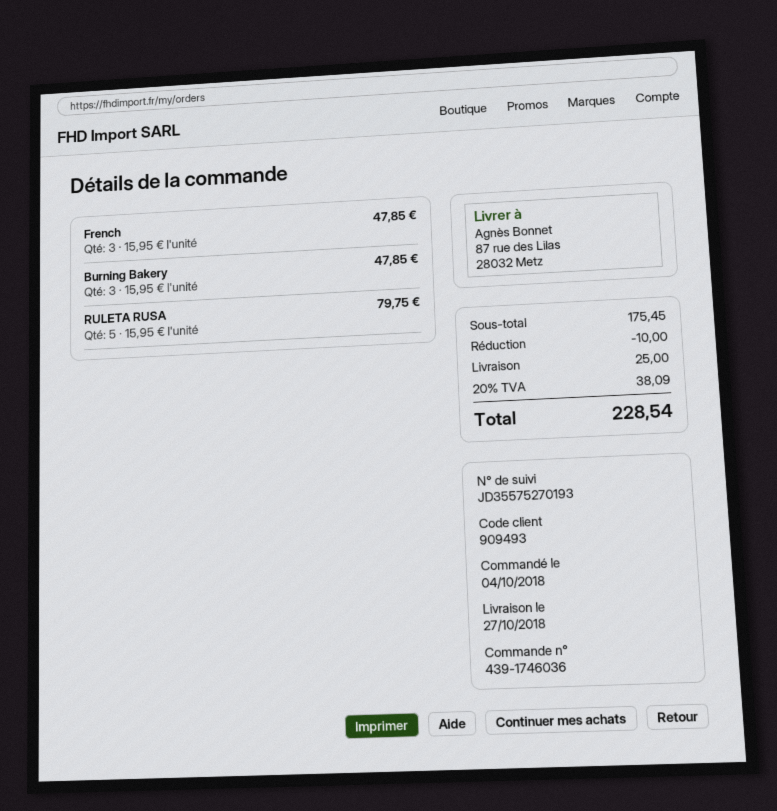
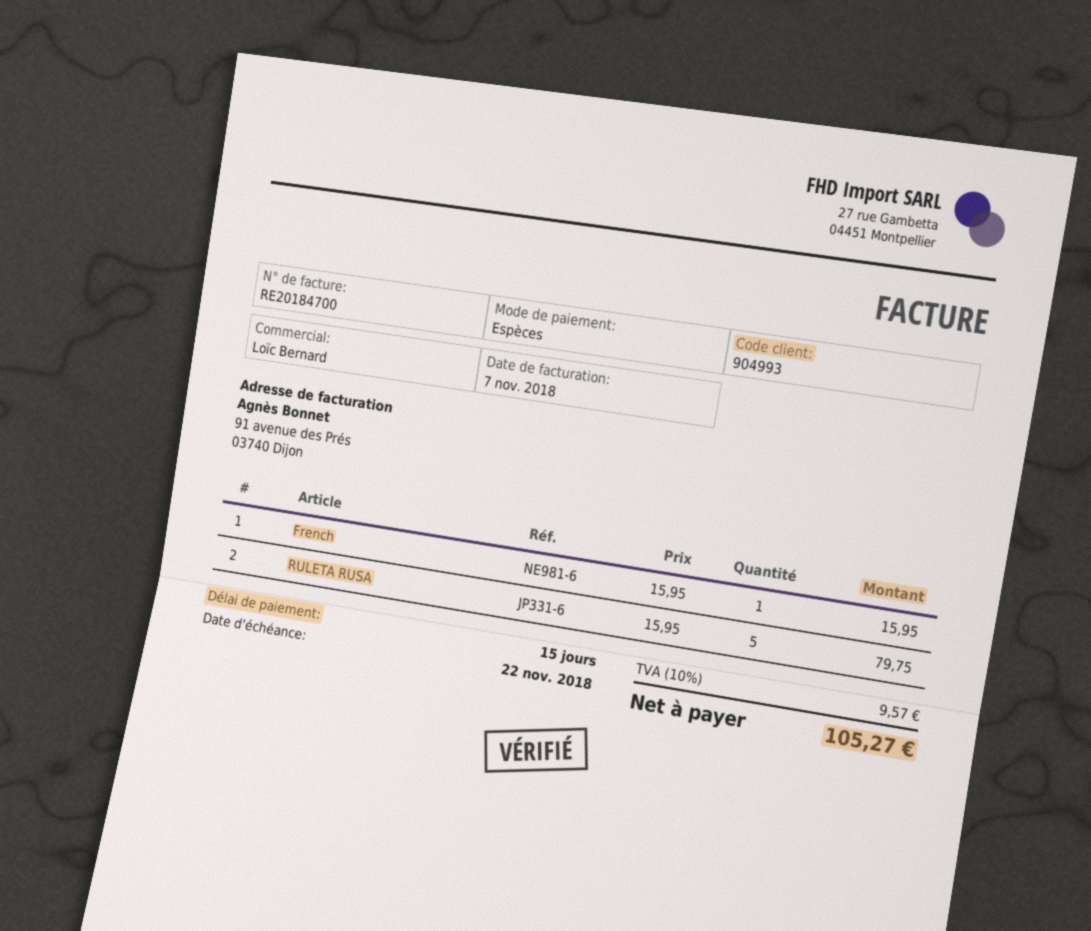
customer number: 909493 -> 904993
French: 3 x 15.95 = 47.85 -> 1 x 15.95 = 15.95
Burning Bakery: 3 x 15.95 = 47.85 -> none
discount: 10.00 -> none
shipping: 25.00 -> none
tax: 20% = 38.09 -> 10% = 9.57
total: 228.54 -> 105.27

